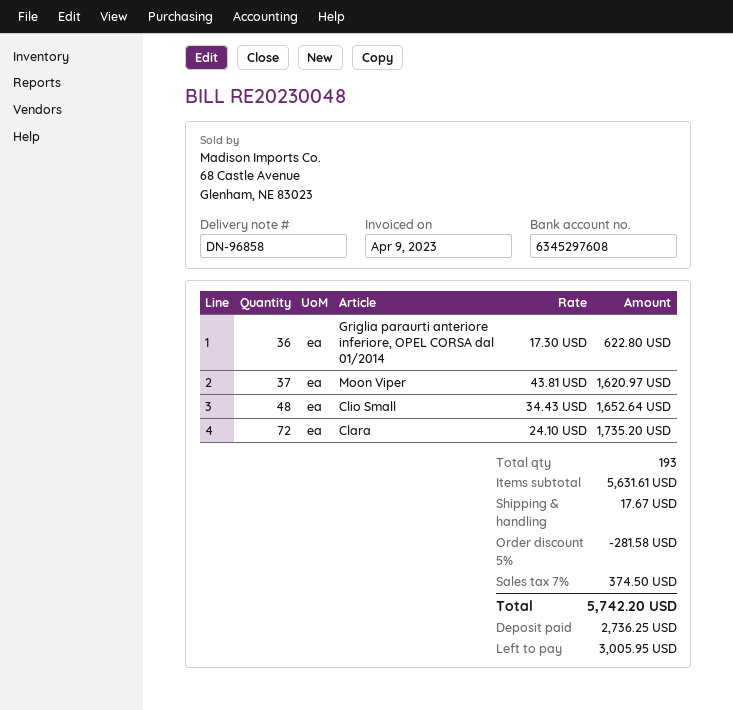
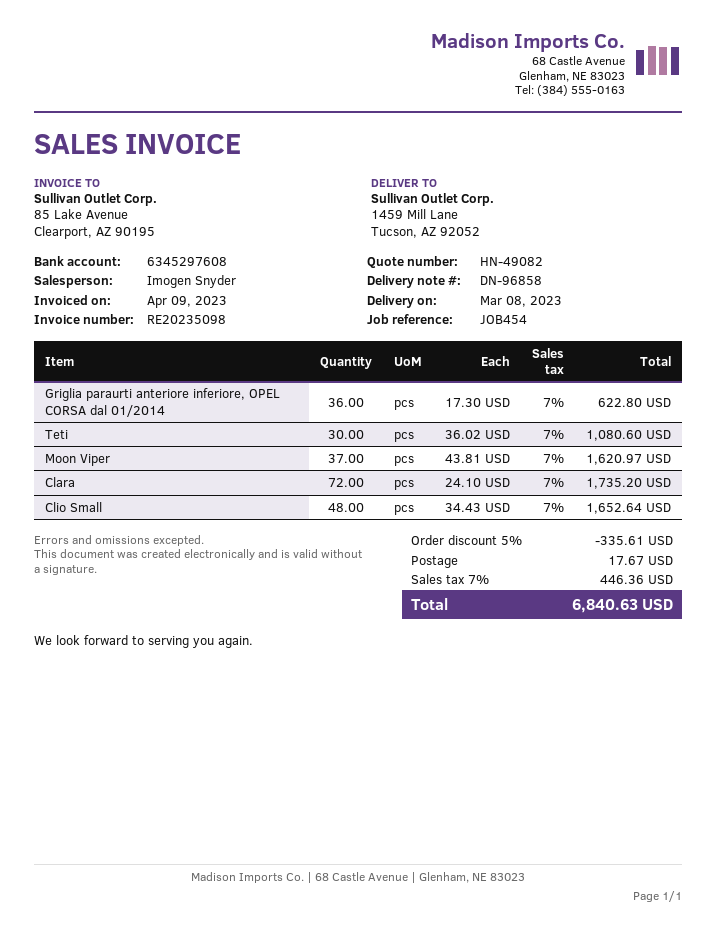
invoice number: RE20230048 -> RE20235098
Teti: none -> 30 x 36.02 = 1080.60
discount: 5% = 281.58 -> 5% = 335.61
tax: 7% = 374.50 -> 7% = 446.36
total: 5742.20 -> 6840.63

